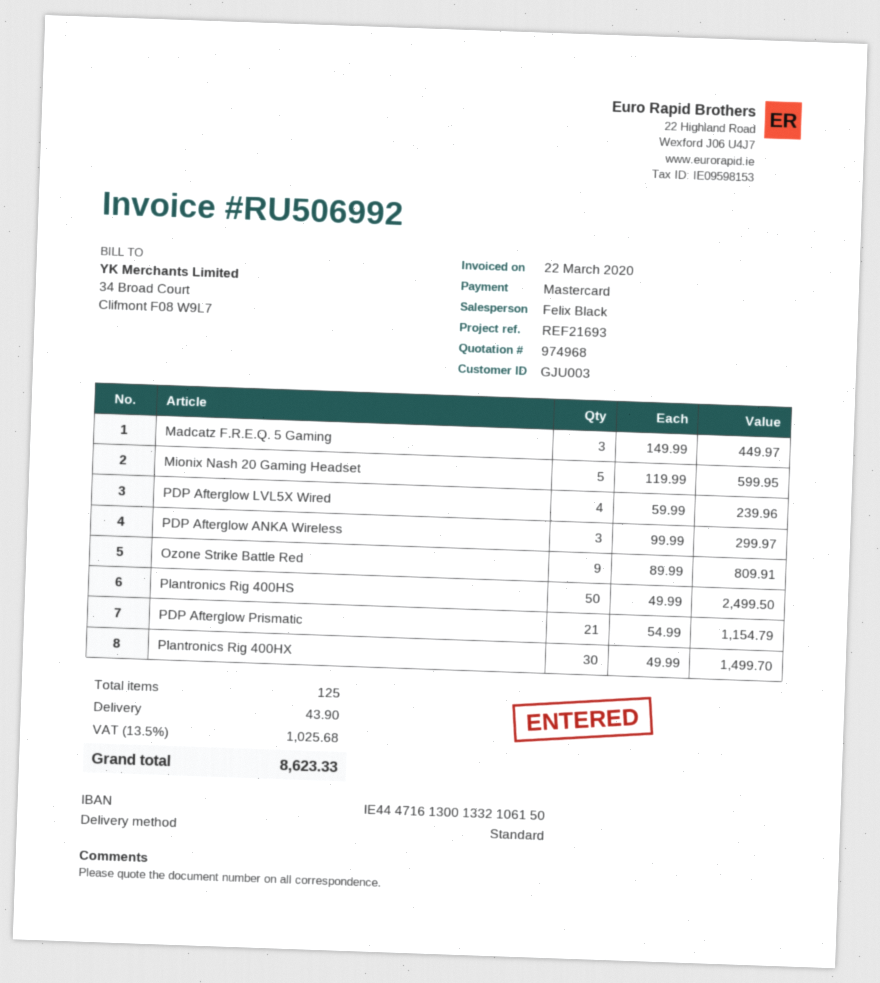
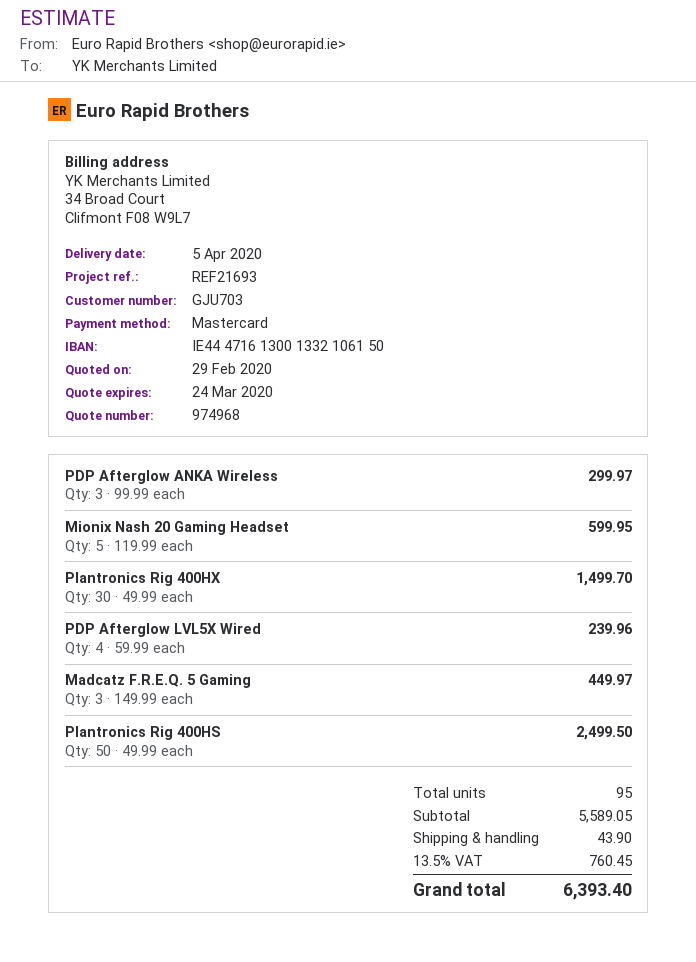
customer number: GJU003 -> GJU703
Ozone Strike Battle Red: 9 x 89.99 = 809.91 -> none
PDP Afterglow Prismatic: 21 x 54.99 = 1154.79 -> none
total quantity: 125 -> 95
tax: 13.5% = 1025.68 -> 13.5% = 760.45
total: 8623.33 -> 6393.40

